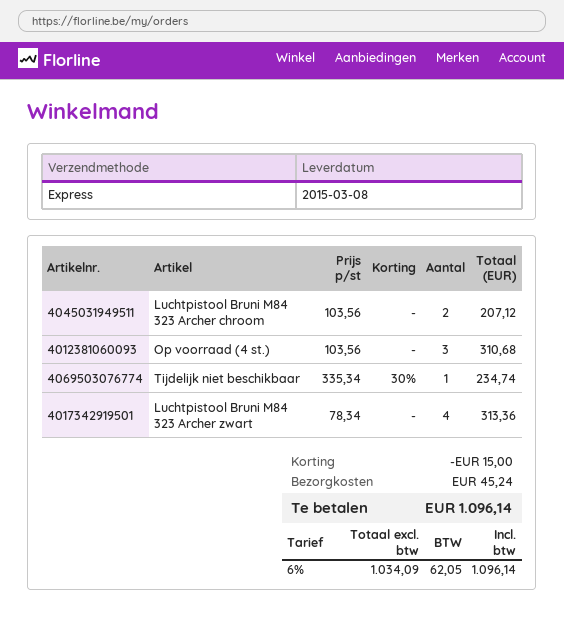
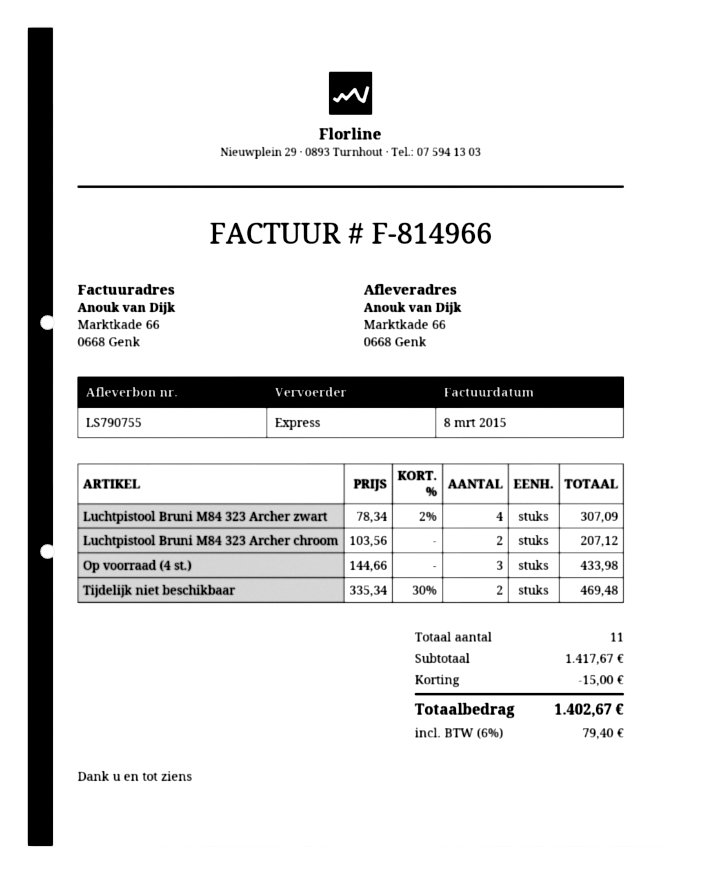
Op voorraad (4 st.): 3 x 103.56 = 310.68 -> 3 x 144.66 = 433.98
Tijdelijk niet beschikbaar: 1 x 335.34 - 30% = 234.74 -> 2 x 335.34 - 30% = 469.48
Luchtpistool Bruni M84 323 Archer zwart: 4 x 78.34 = 313.36 -> 4 x 78.34 - 2% = 307.09
shipping: 45.24 -> none
tax: 6% = 62.05 -> 6% = 79.40
total: 1096.14 -> 1402.67

